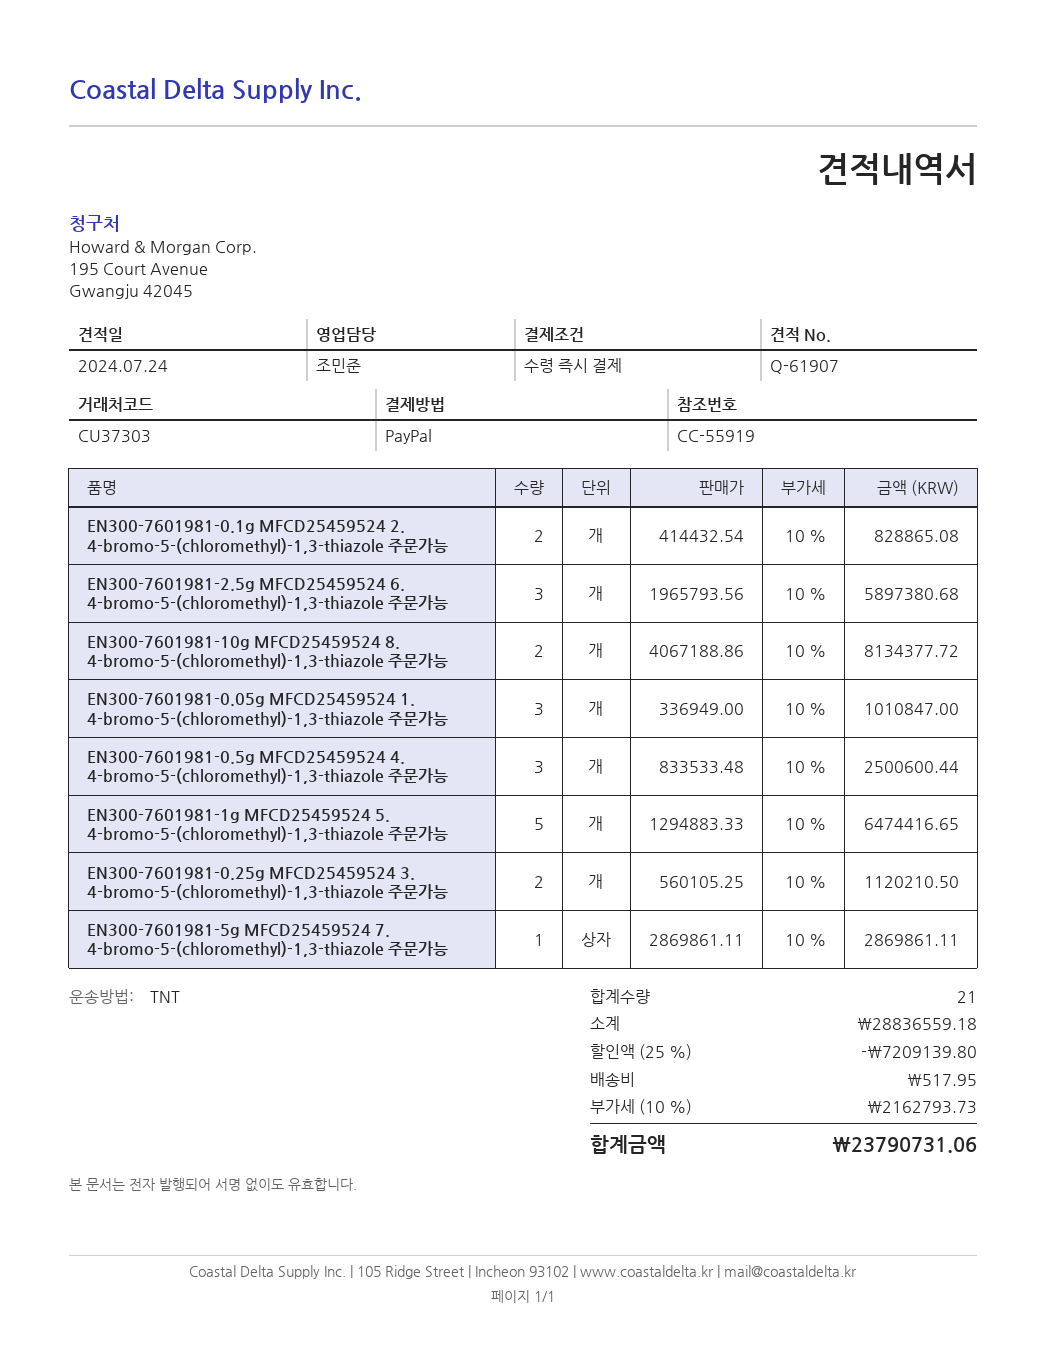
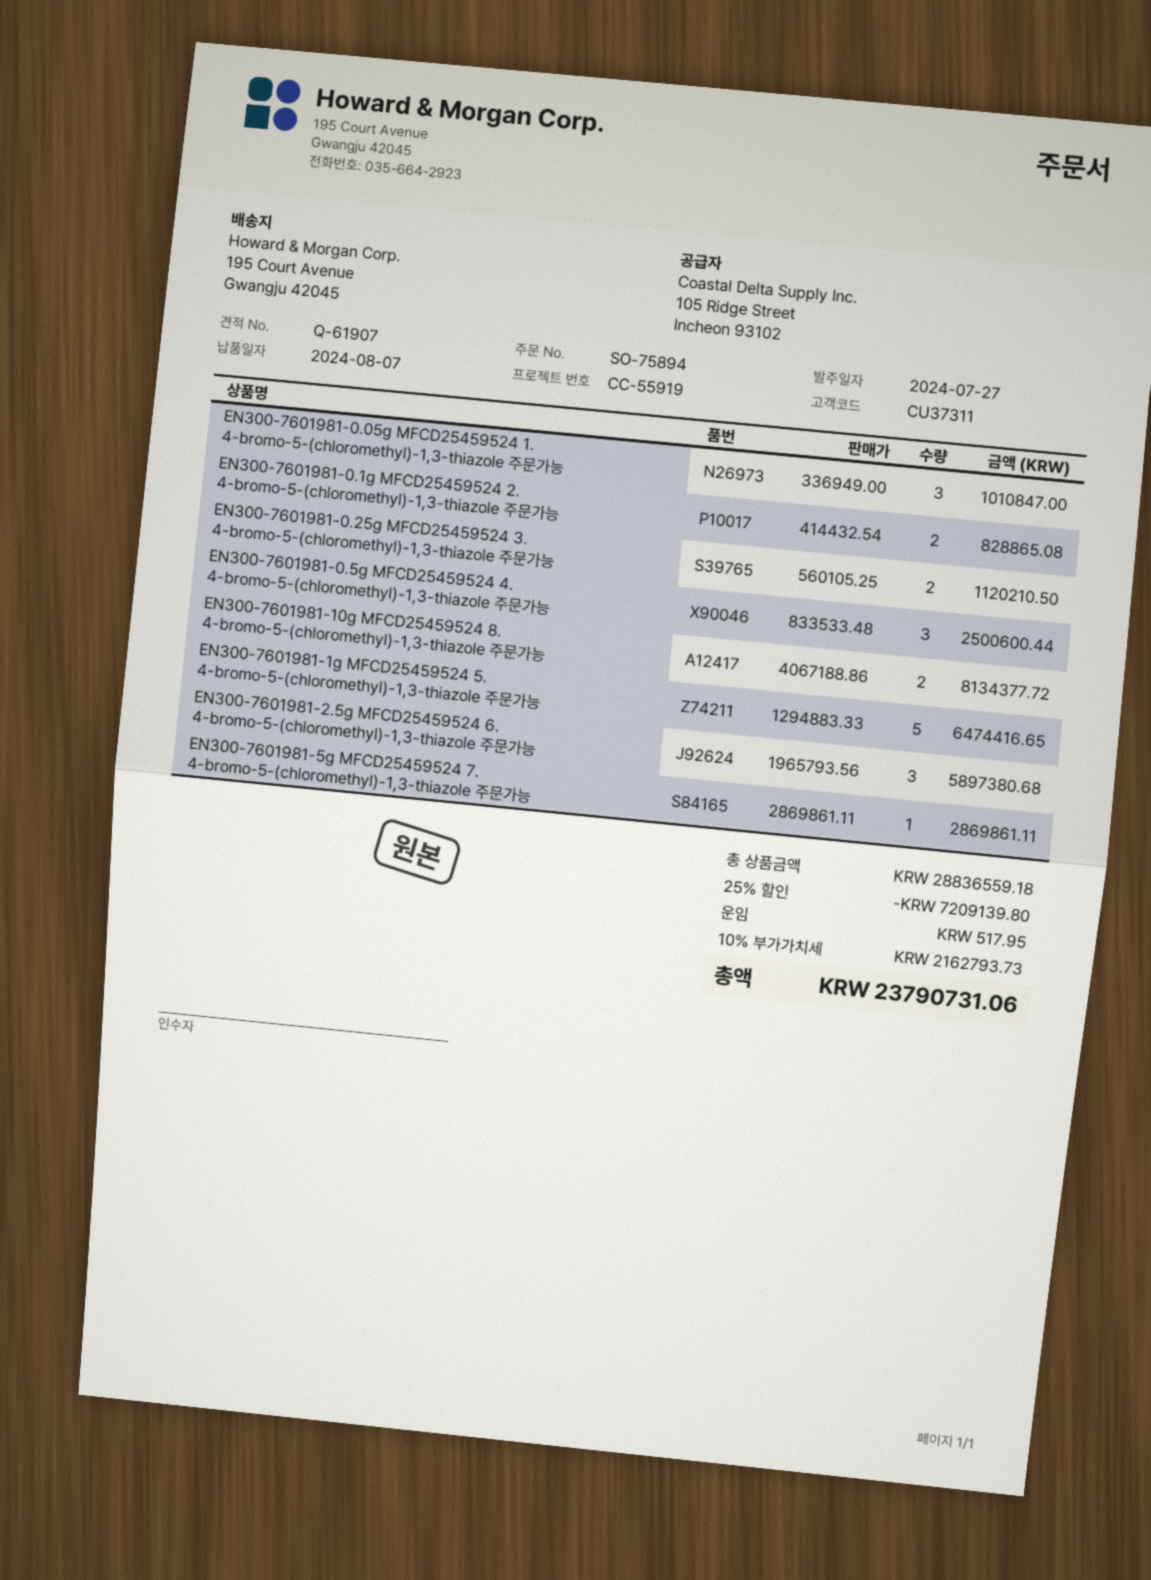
customer number: CU37303 -> CU37311

